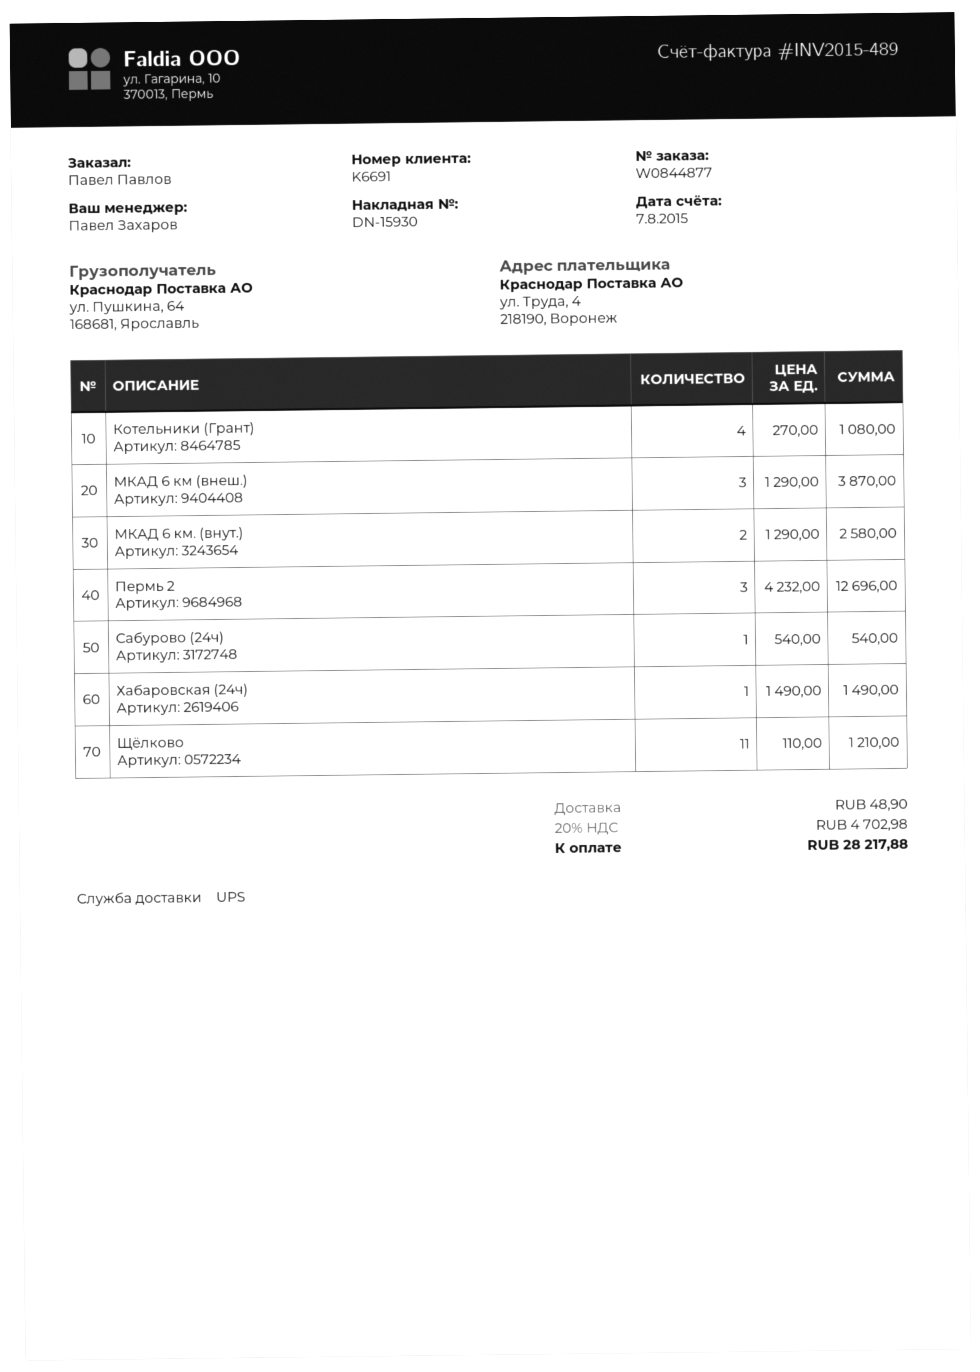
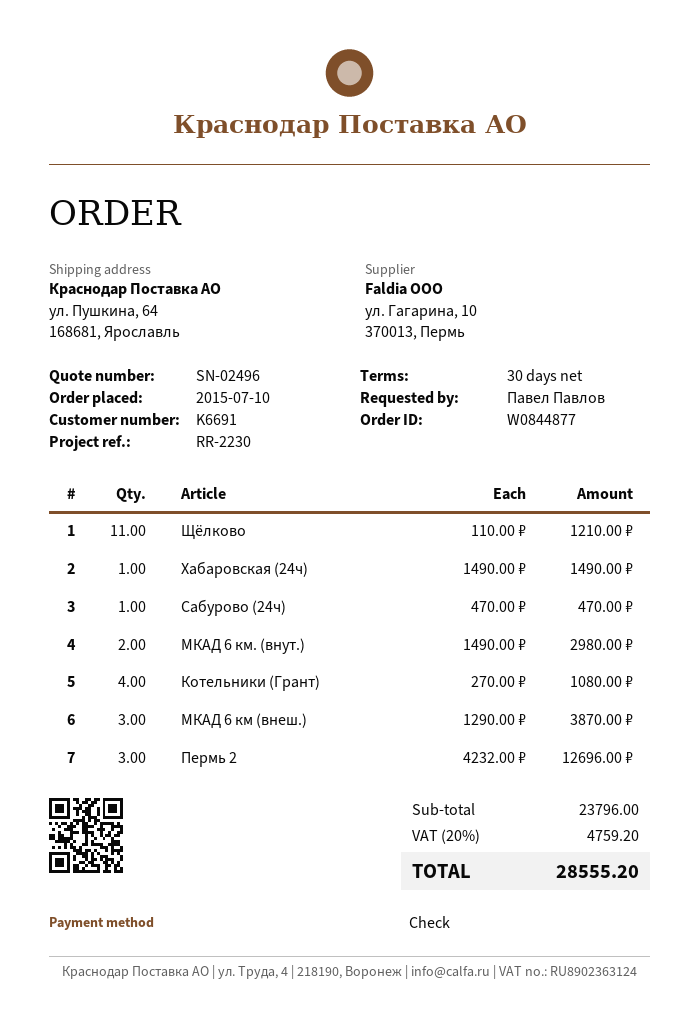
МКАД 6 км. (внут.): 2 x 1290.00 = 2580.00 -> 2 x 1490.00 = 2980.00
Сабурово (24ч): 1 x 540.00 = 540.00 -> 1 x 470.00 = 470.00
shipping: 48.90 -> none
tax: 20% = 4702.98 -> 20% = 4759.20
total: 28217.88 -> 28555.20

